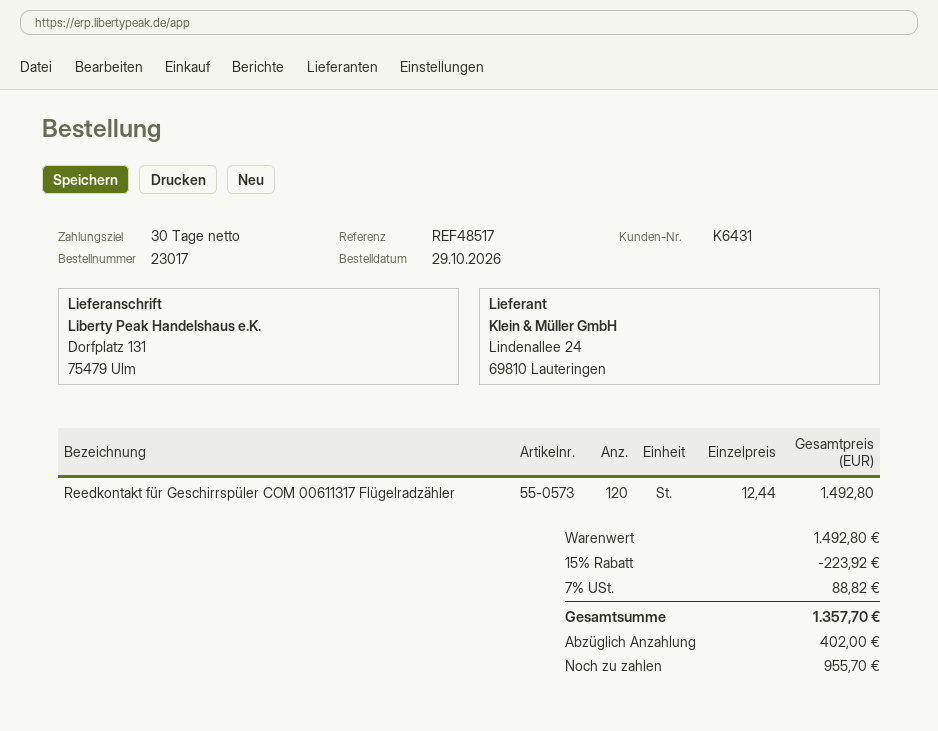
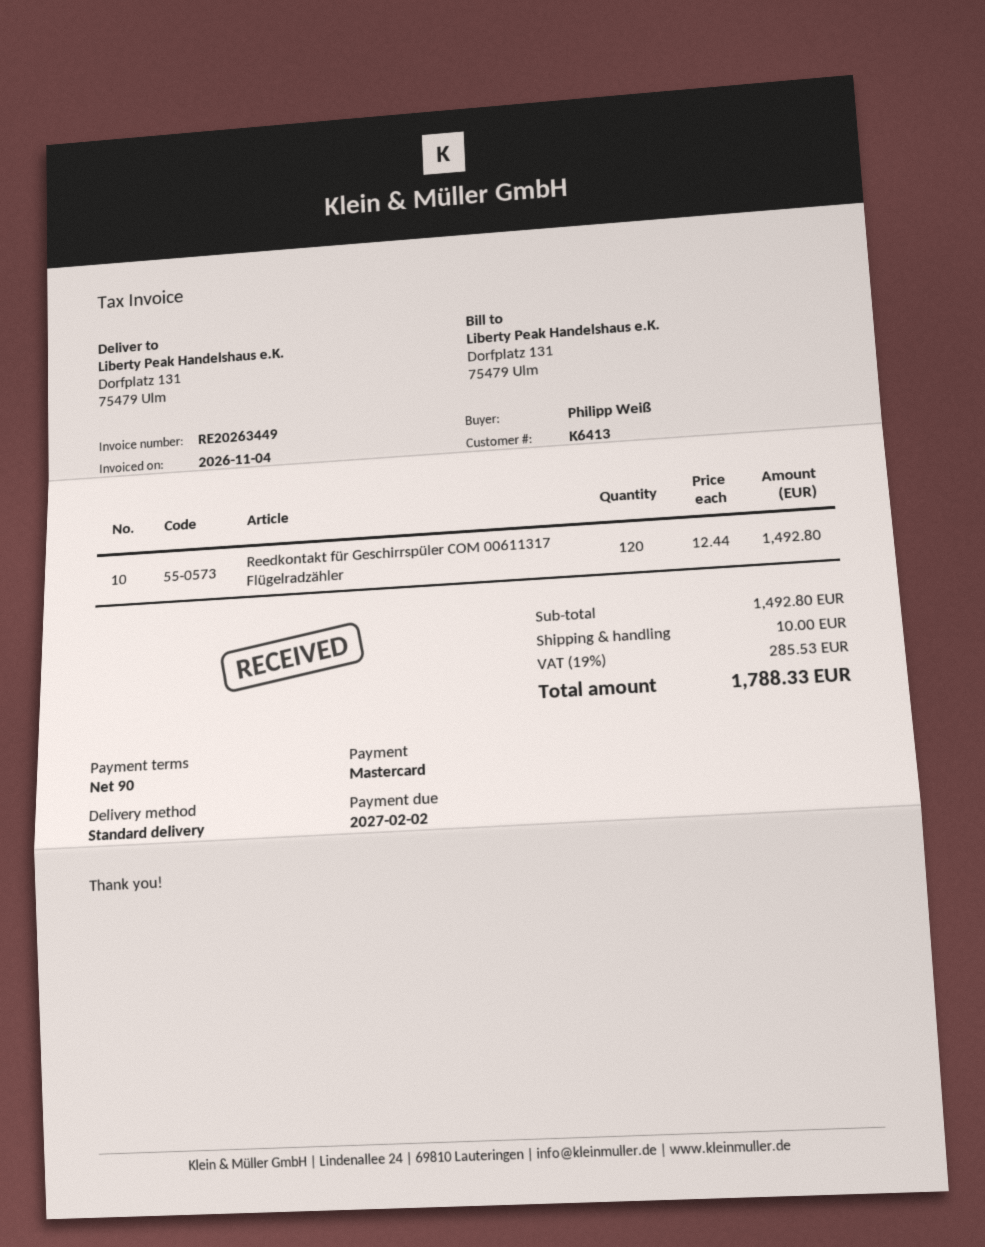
payment terms: 30 days -> 90 days
customer number: K6431 -> K6413
discount: 15% = 223.92 -> none
shipping: none -> 10.00
tax: 7% = 88.82 -> 19% = 285.53
total: 1357.70 -> 1788.33

